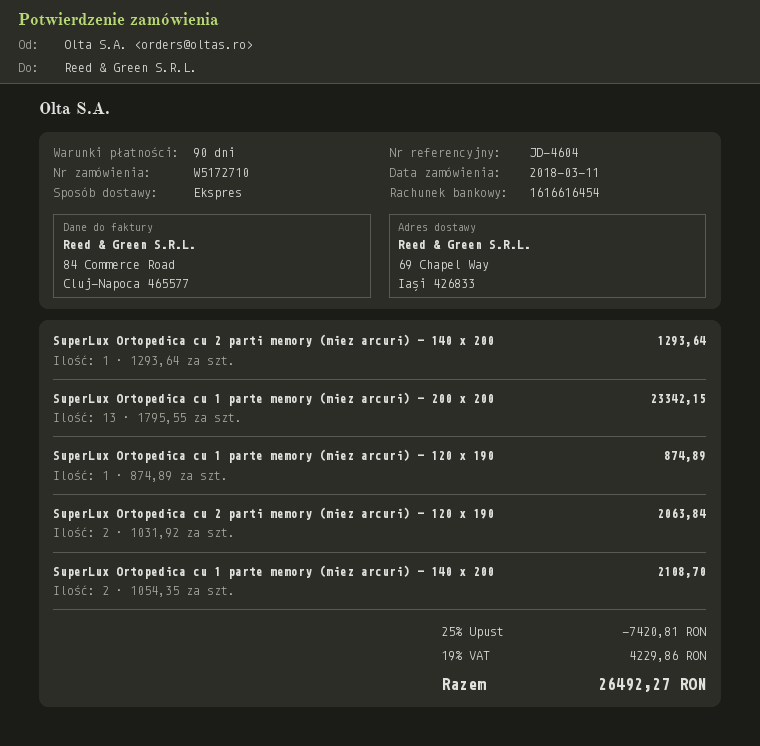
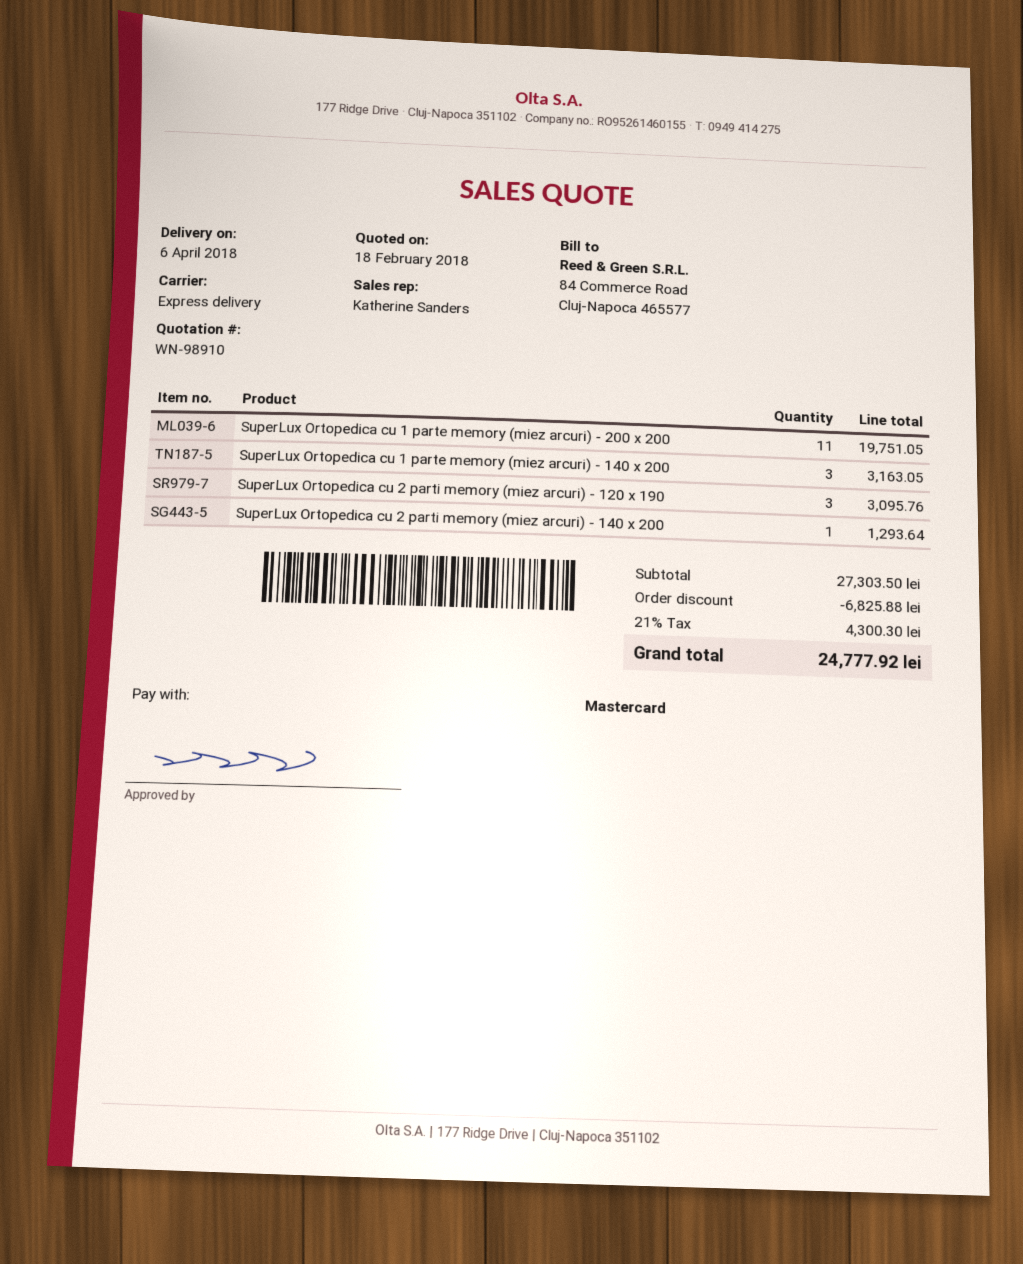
SuperLux Ortopedica cu 1 parte memory (miez arcuri) - 200 x 200: 13 for 23342.15 -> 11 for 19751.05
SuperLux Ortopedica cu 1 parte memory (miez arcuri) - 120 x 190: 1 for 874.89 -> none
SuperLux Ortopedica cu 2 parti memory (miez arcuri) - 120 x 190: 2 for 2063.84 -> 3 for 3095.76
SuperLux Ortopedica cu 1 parte memory (miez arcuri) - 140 x 200: 2 for 2108.70 -> 3 for 3163.05
discount: 7420.81 -> 6825.88
tax: 19% = 4229.86 -> 21% = 4300.30
total: 26492.27 -> 24777.92

